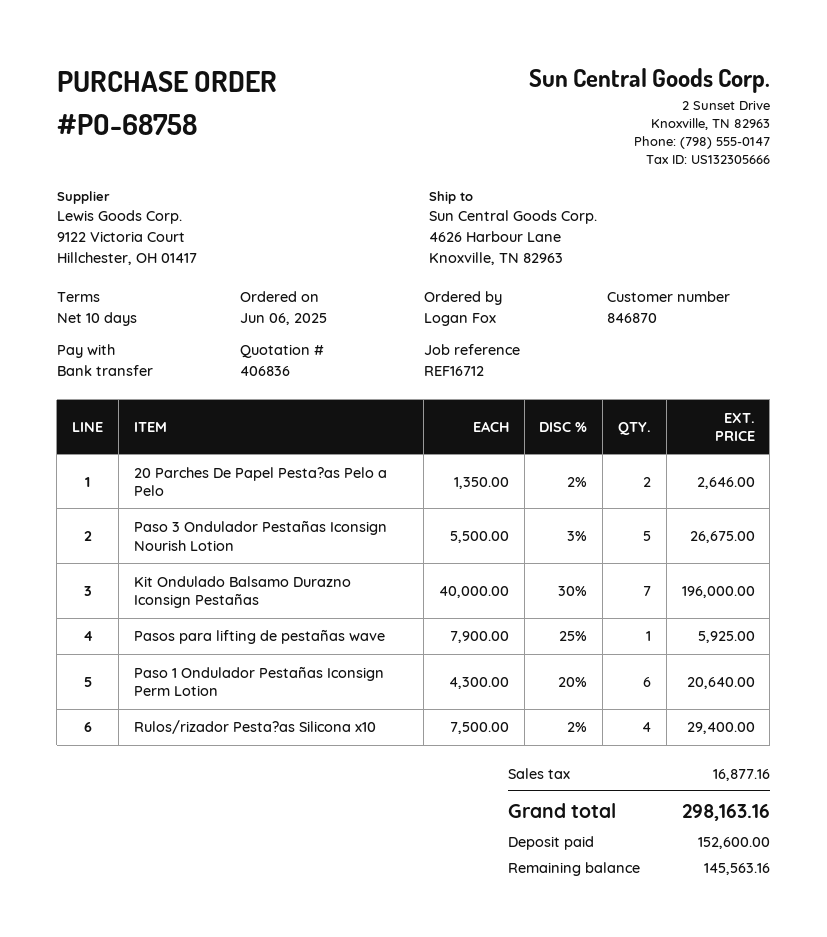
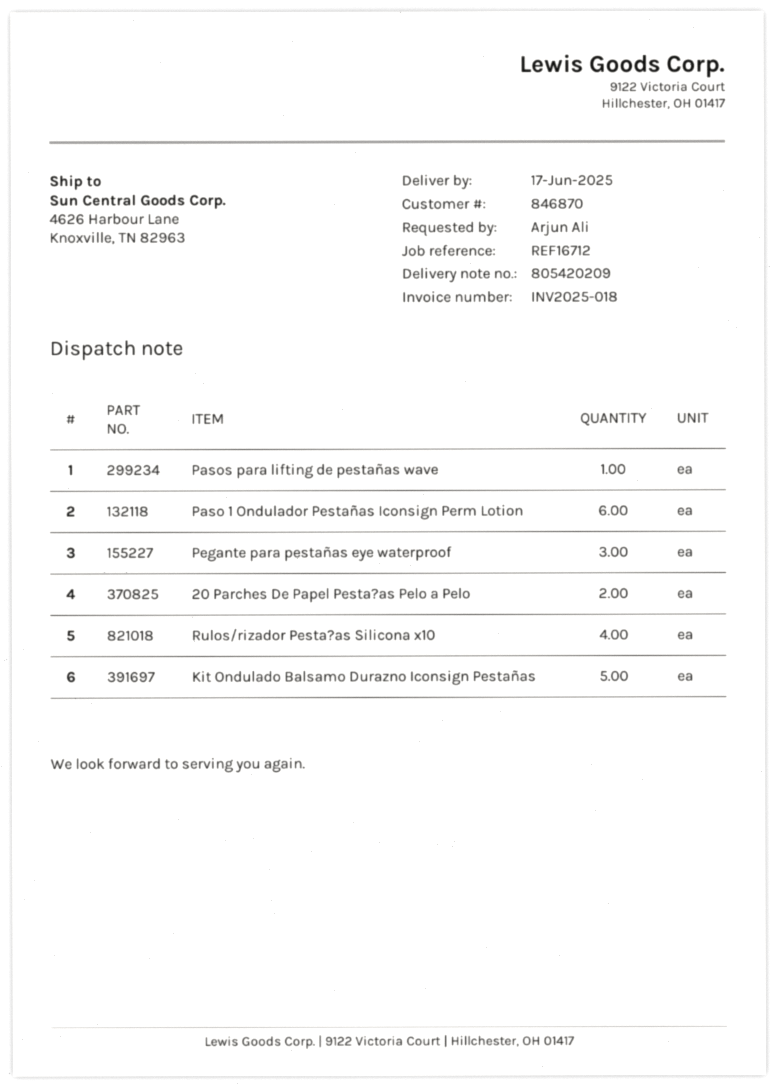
ordered by: Logan Fox -> Arjun Ali
Paso 3 Ondulador Pestañas Iconsign Nourish Lotion: 5 -> none
Kit Ondulado Balsamo Durazno Iconsign Pestañas: 7 -> 5
Pegante para pestañas eye waterproof: none -> 3

